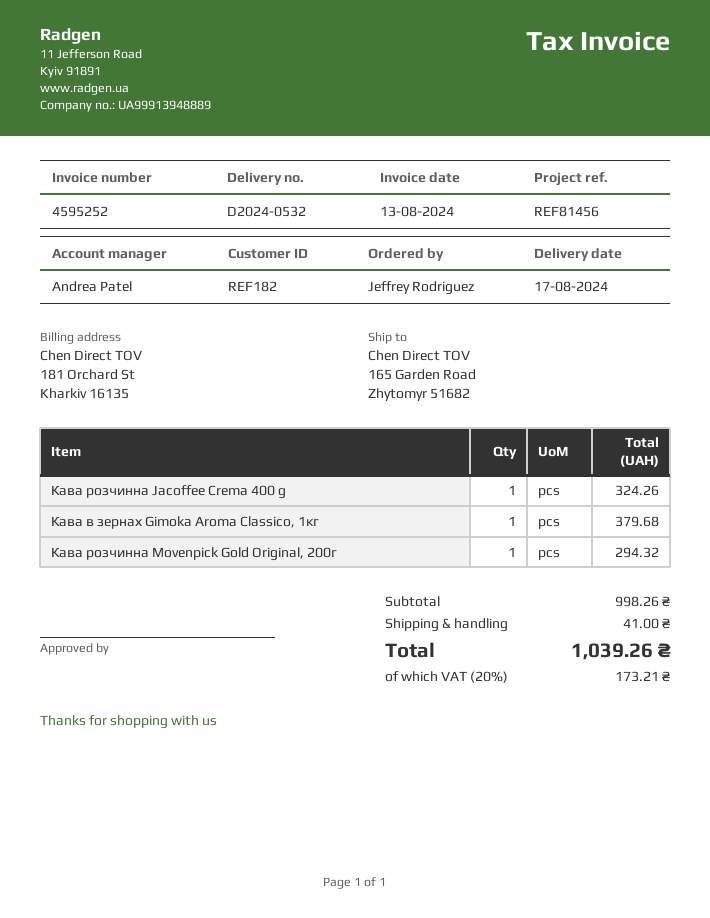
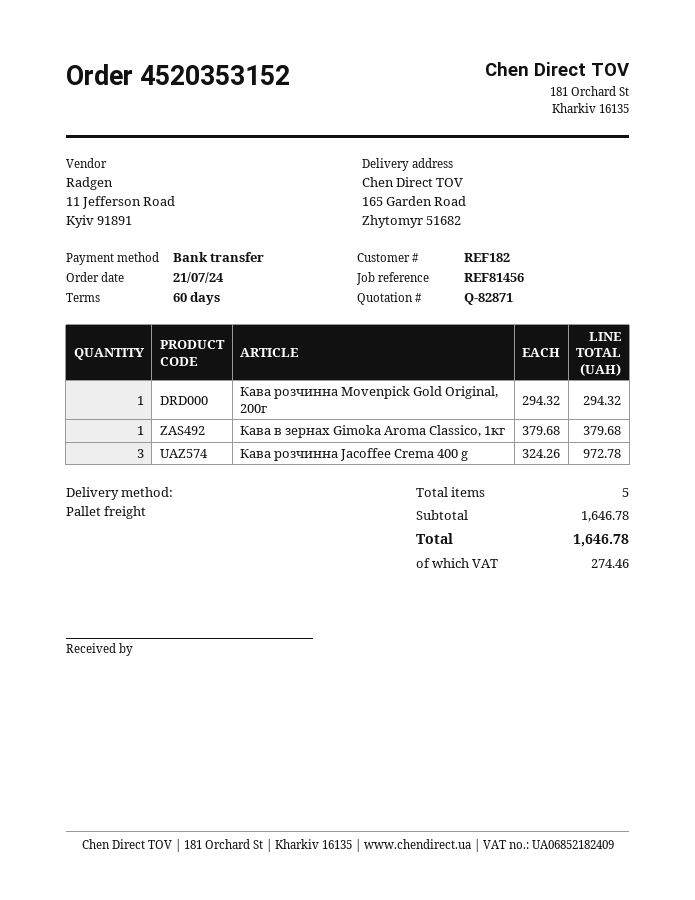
Кава розчинна Jacoffee Crema 400 g: 1 for 324.26 -> 3 for 972.78
subtotal: 998.26 -> 1646.78
shipping: 41.00 -> none
tax: 173.21 -> 274.46
total: 1039.26 -> 1646.78

